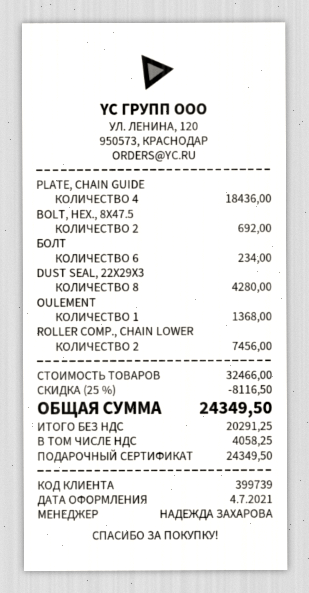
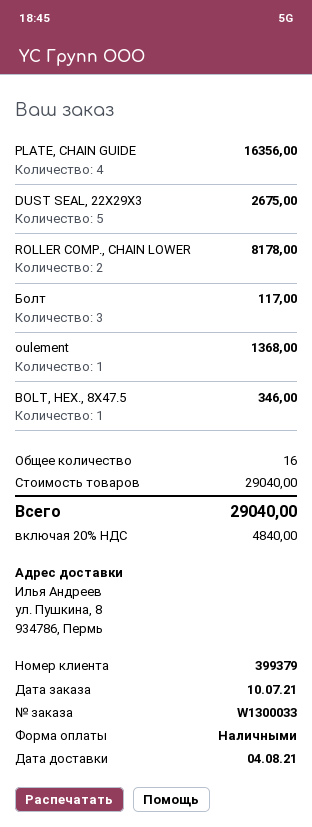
order date: 2021-07-04 -> 2021-07-10
customer number: 399739 -> 399379
payment method: gift card -> cash
PLATE, CHAIN GUIDE: 4 for 18436.00 -> 4 for 16356.00
BOLT, HEX., 8X47.5: 2 for 692.00 -> 1 for 346.00
БОЛТ: 6 for 234.00 -> 3 for 117.00
DUST SEAL, 22X29X3: 8 for 4280.00 -> 5 for 2675.00
ROLLER COMP., CHAIN LOWER: 2 for 7456.00 -> 2 for 8178.00
subtotal: 32466.00 -> 29040.00
discount: 25% = 8116.50 -> none
tax: 4058.25 -> 4840.00
total: 24349.50 -> 29040.00

